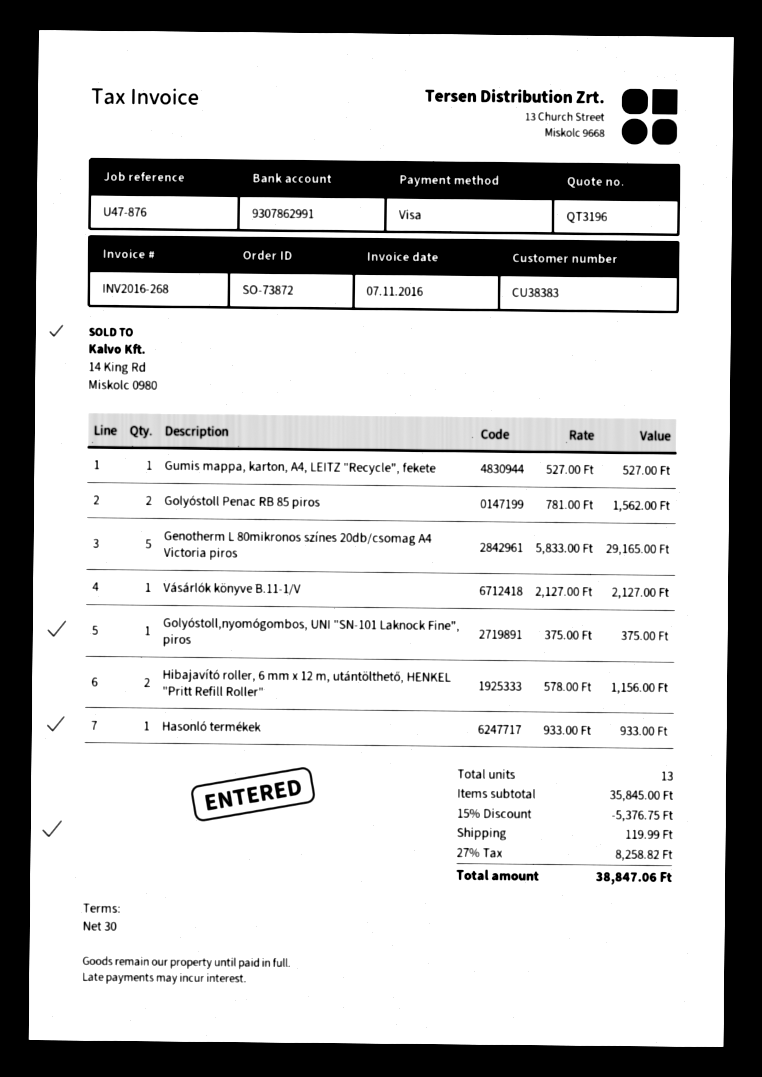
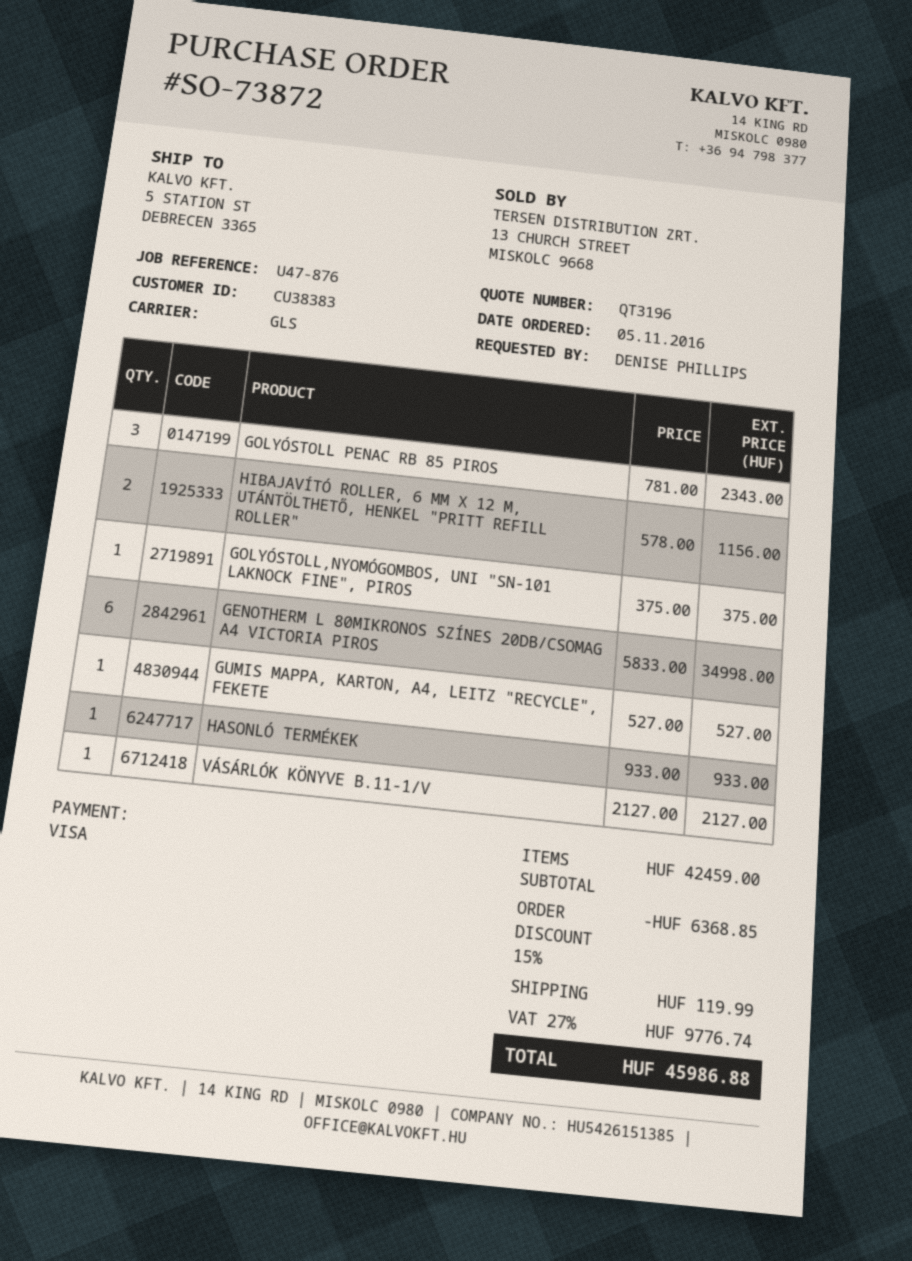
Golyóstoll Penac RB 85 piros: 2 x 781.00 = 1562.00 -> 3 x 781.00 = 2343.00
Genotherm L 80mikronos színes 20db/csomag A4 Victoria piros: 5 x 5833.00 = 29165.00 -> 6 x 5833.00 = 34998.00
subtotal: 35845.00 -> 42459.00
discount: 15% = 5376.75 -> 15% = 6368.85
tax: 27% = 8258.82 -> 27% = 9776.74
total: 38847.06 -> 45986.88

